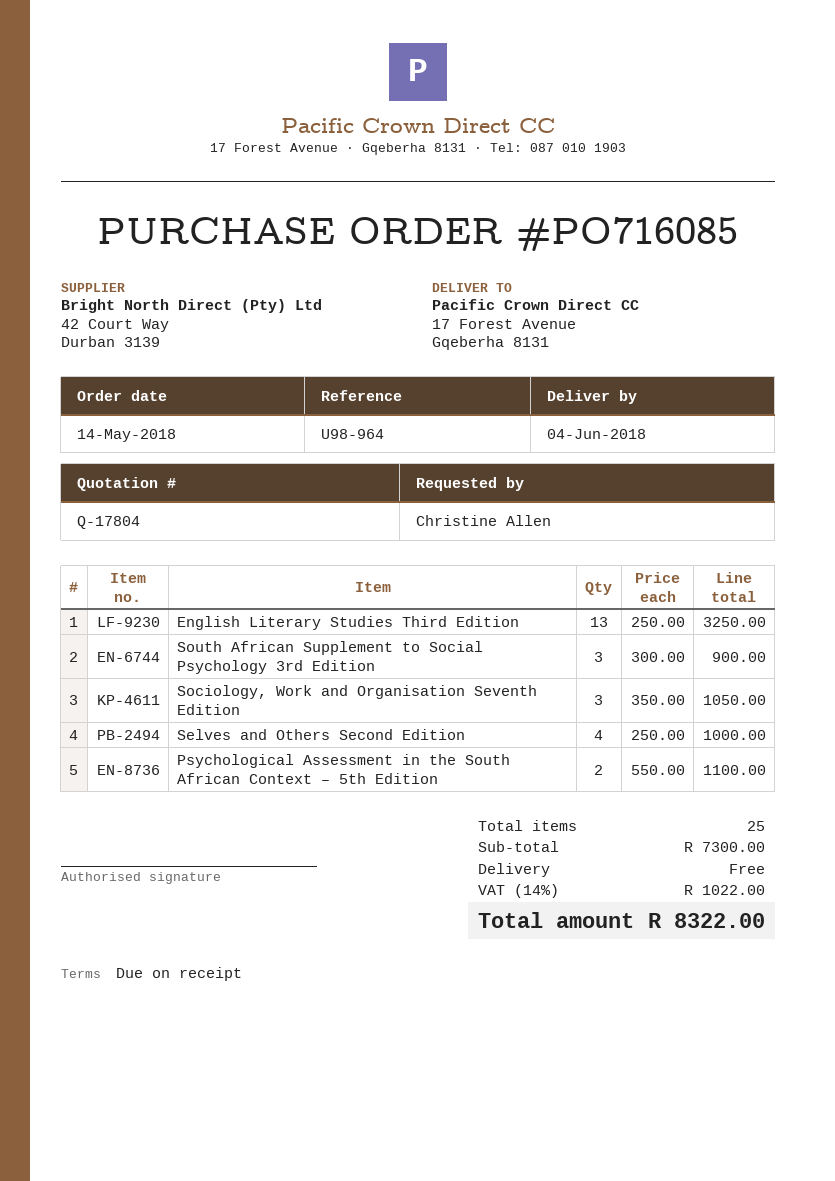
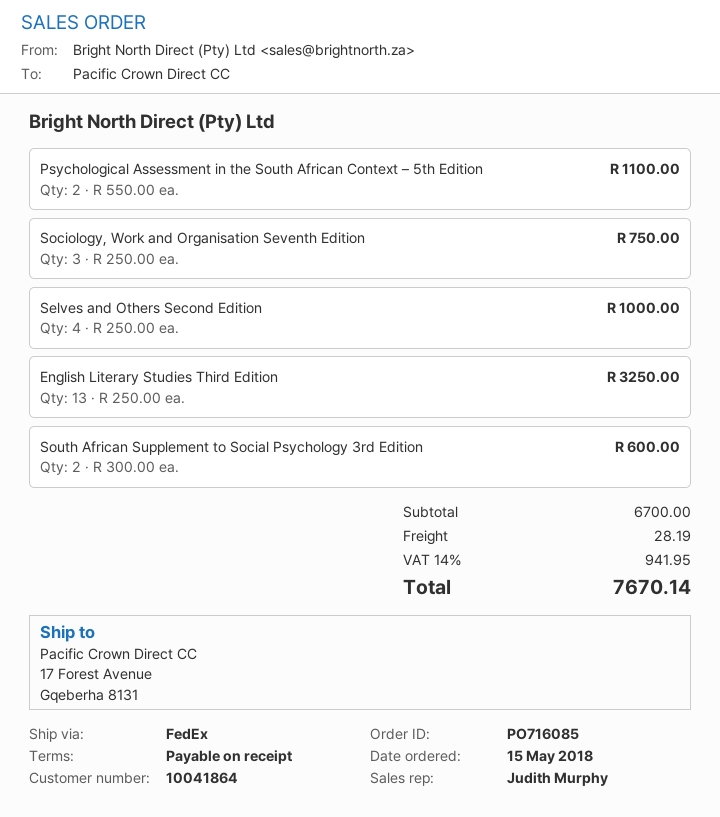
order date: 2018-05-14 -> 2018-05-15
South African Supplement to Social Psychology 3rd Edition: 3 x 300.00 = 900.00 -> 2 x 300.00 = 600.00
Sociology, Work and Organisation Seventh Edition: 3 x 350.00 = 1050.00 -> 3 x 250.00 = 750.00
subtotal: 7300.00 -> 6700.00
shipping: 0.00 -> 28.19
tax: 14% = 1022.00 -> 14% = 941.95
total: 8322.00 -> 7670.14

